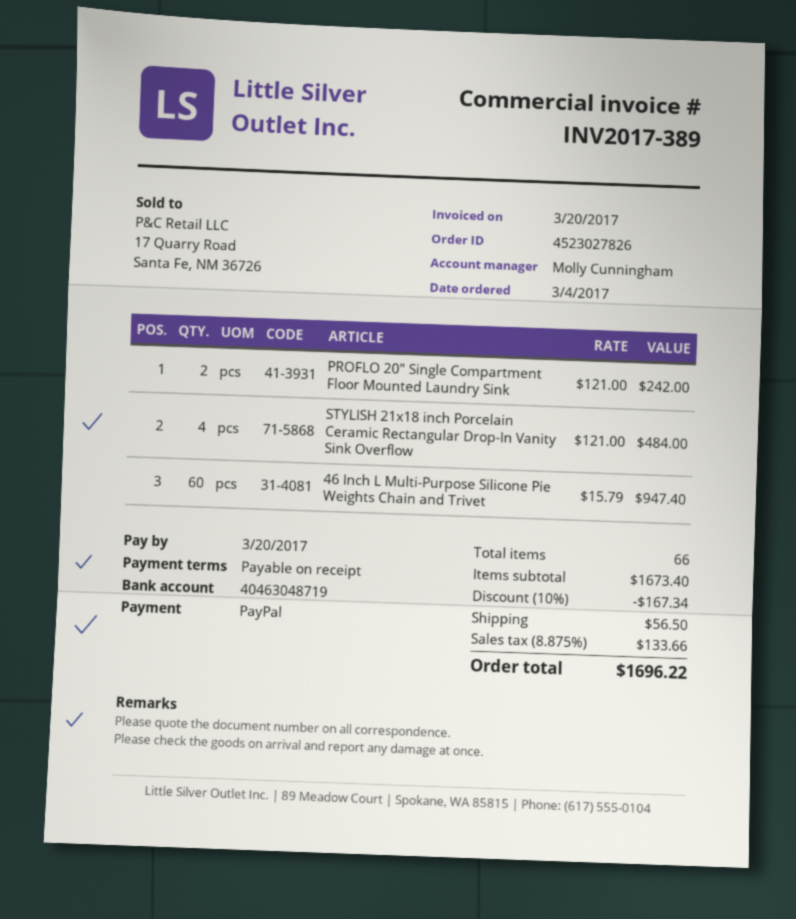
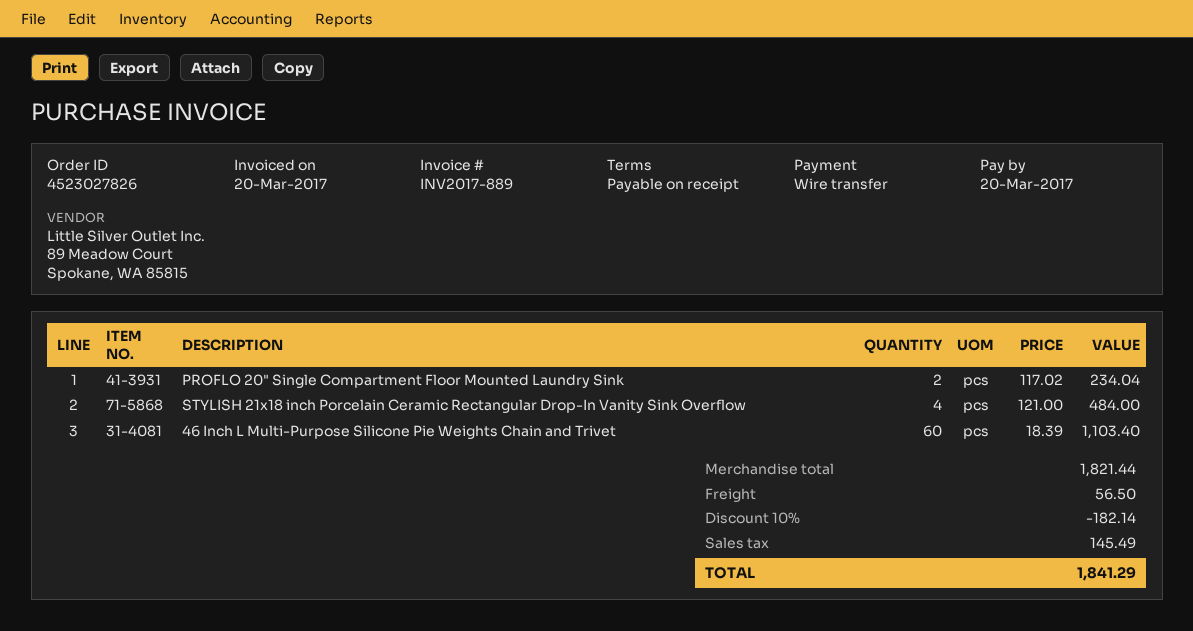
invoice number: INV2017-389 -> INV2017-889
payment method: PayPal -> bank transfer
PROFLO 20" Single Compartment Floor Mounted Laundry Sink: 2 x 121.00 = 242.00 -> 2 x 117.02 = 234.04
46 Inch L Multi-Purpose Silicone Pie Weights Chain and Trivet: 60 x 15.79 = 947.40 -> 60 x 18.39 = 1103.40
subtotal: 1673.40 -> 1821.44
discount: 10% = 167.34 -> 10% = 182.14
tax: 133.66 -> 145.49
total: 1696.22 -> 1841.29

